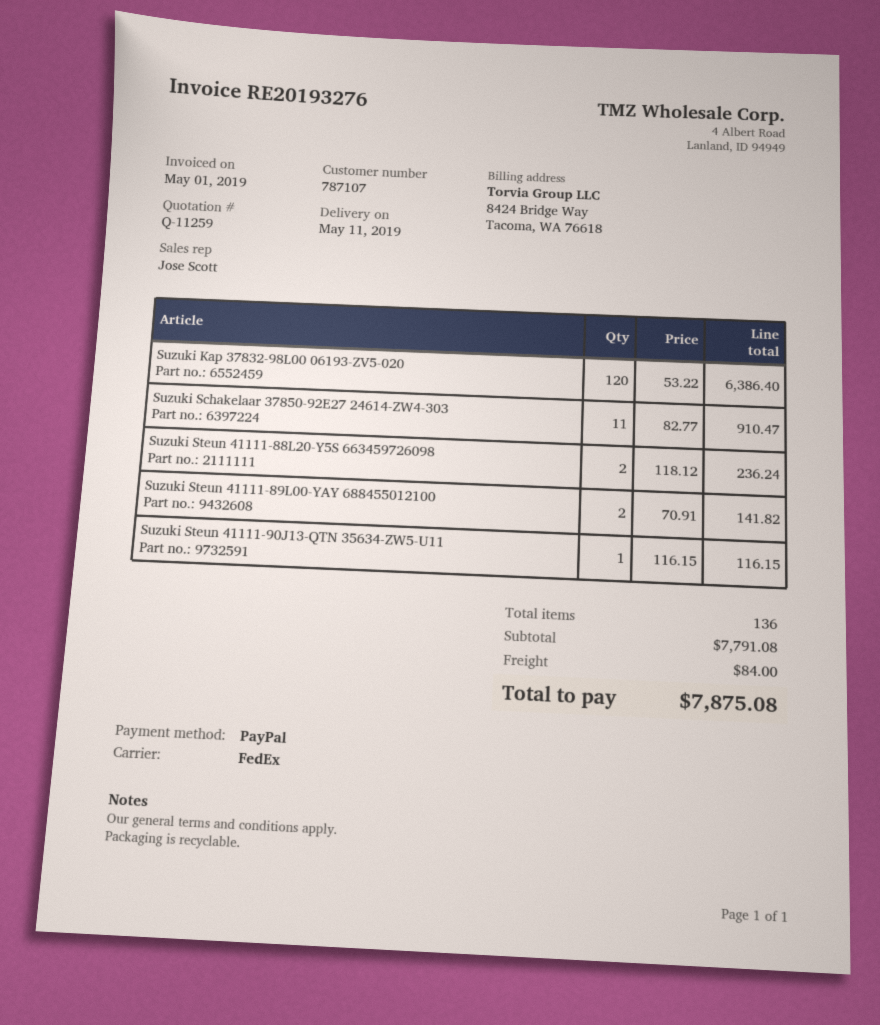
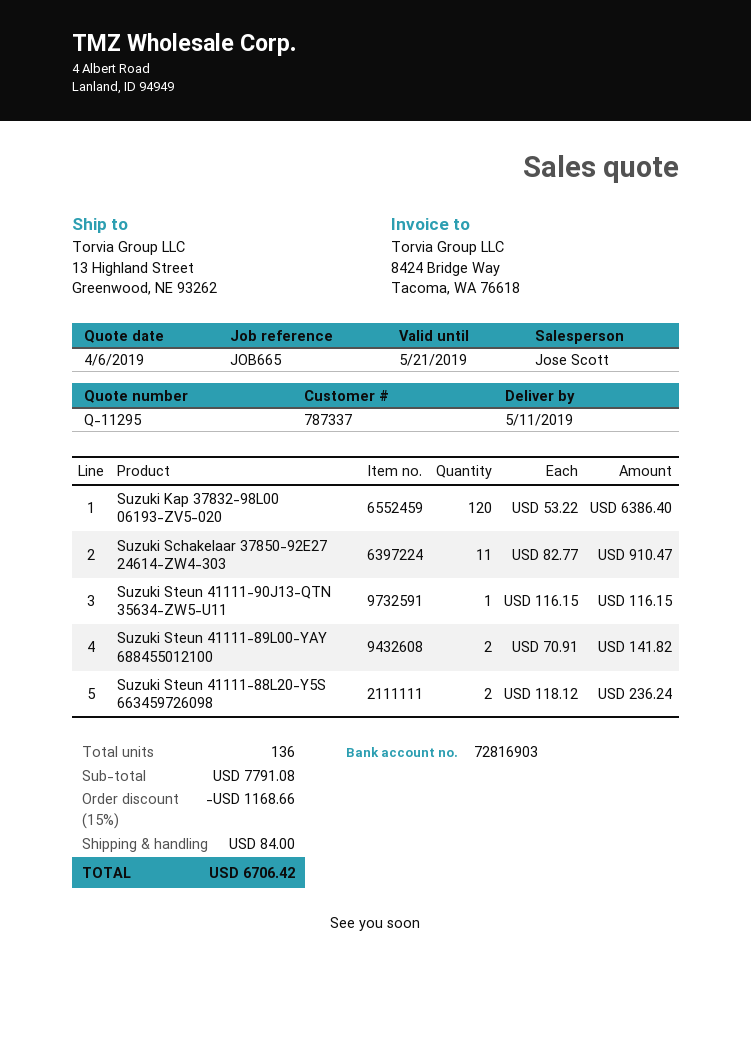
quote number: Q-11259 -> Q-11295
customer number: 787107 -> 787337
discount: none -> 15% = 1168.66
total: 7875.08 -> 6706.42

